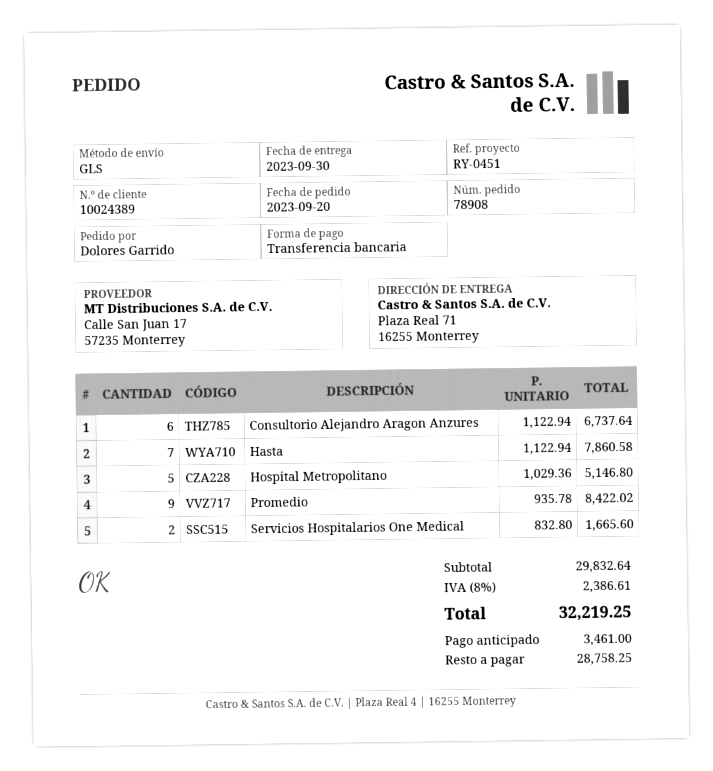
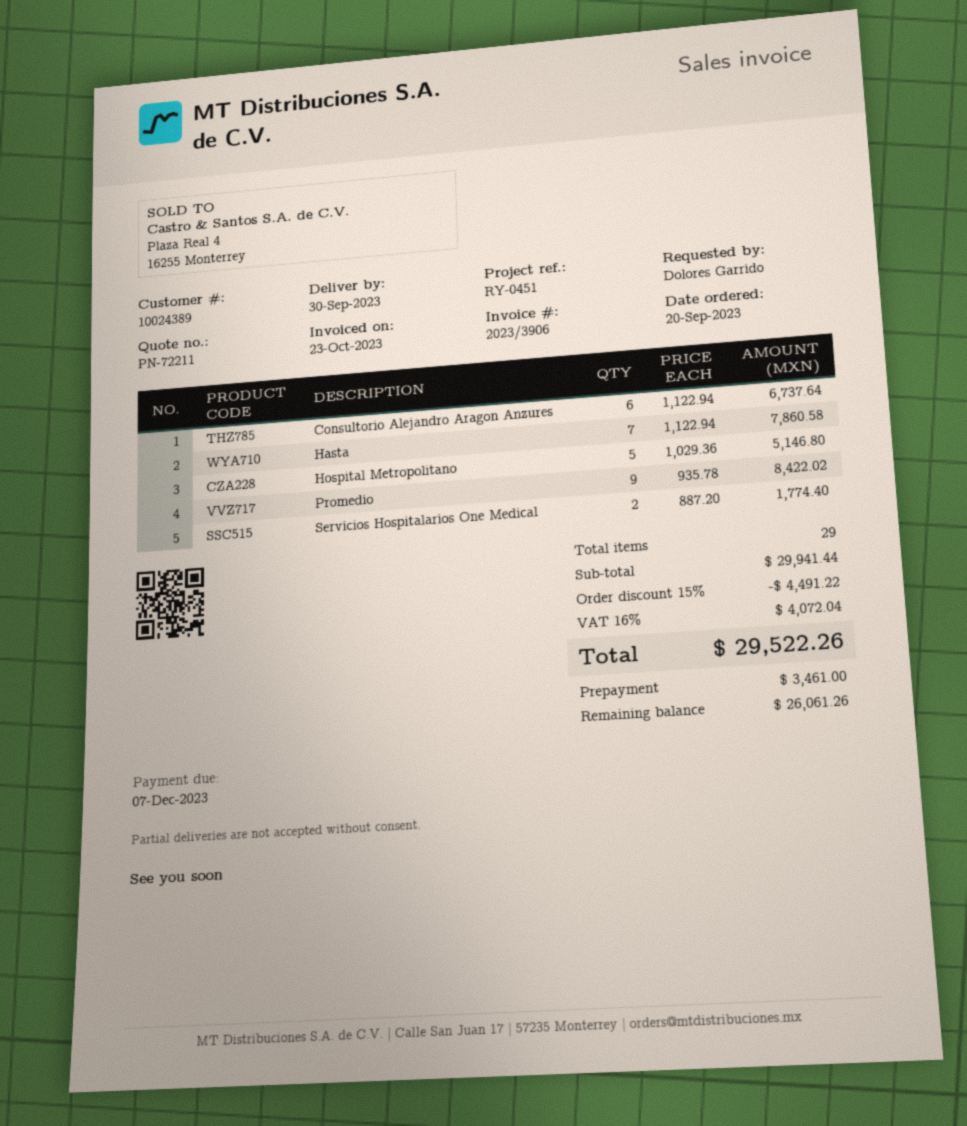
Servicios Hospitalarios One Medical: 2 x 832.80 = 1665.60 -> 2 x 887.20 = 1774.40
subtotal: 29832.64 -> 29941.44
discount: none -> 15% = 4491.22
tax: 8% = 2386.61 -> 16% = 4072.04
total: 32219.25 -> 29522.26
balance: 28758.25 -> 26061.26

